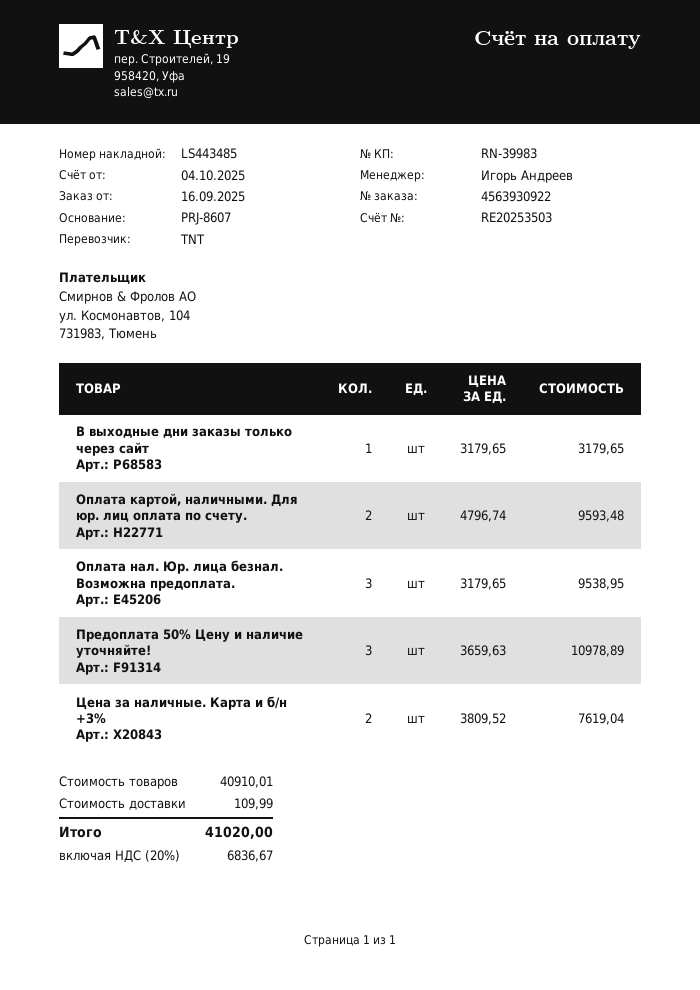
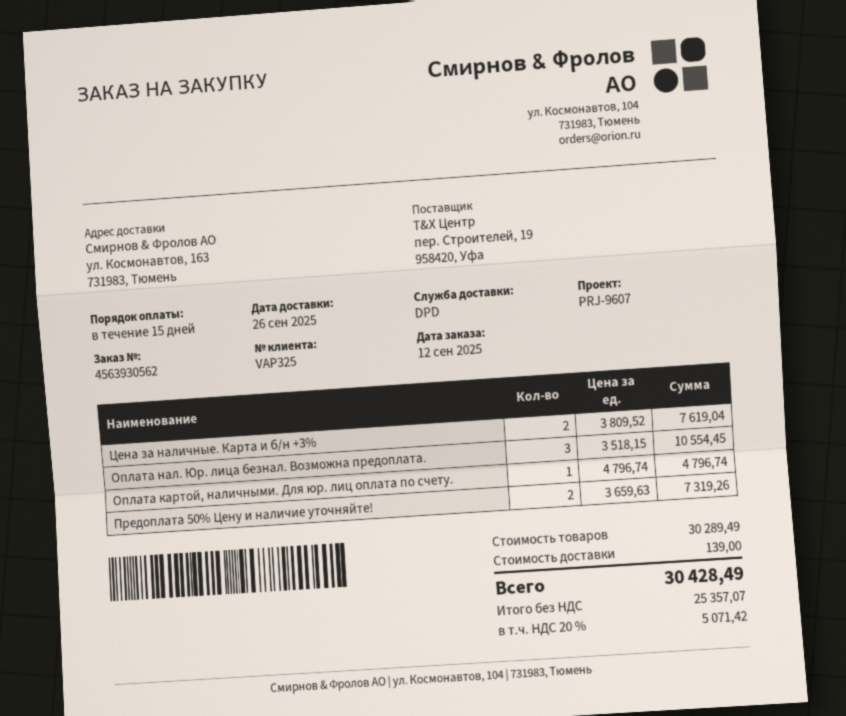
order number: 4563930922 -> 4563930562
order date: 2025-09-16 -> 2025-09-12
reference: PRJ-8607 -> PRJ-9607
shipping method: TNT -> DPD
В выходные дни заказы только через сайт: 1 x 3179.65 = 3179.65 -> none
Оплата картой, наличными. Для юр. лиц оплата по счету.: 2 x 4796.74 = 9593.48 -> 1 x 4796.74 = 4796.74
Оплата нал. Юр. лица безнал. Возможна предоплата.: 3 x 3179.65 = 9538.95 -> 3 x 3518.15 = 10554.45
Предоплата 50% Цену и наличие уточняйте!: 3 x 3659.63 = 10978.89 -> 2 x 3659.63 = 7319.26
subtotal: 40910.01 -> 30289.49
shipping: 109.99 -> 139.00
tax: 20% = 6836.67 -> 20% = 5071.42
total: 41020.00 -> 30428.49

